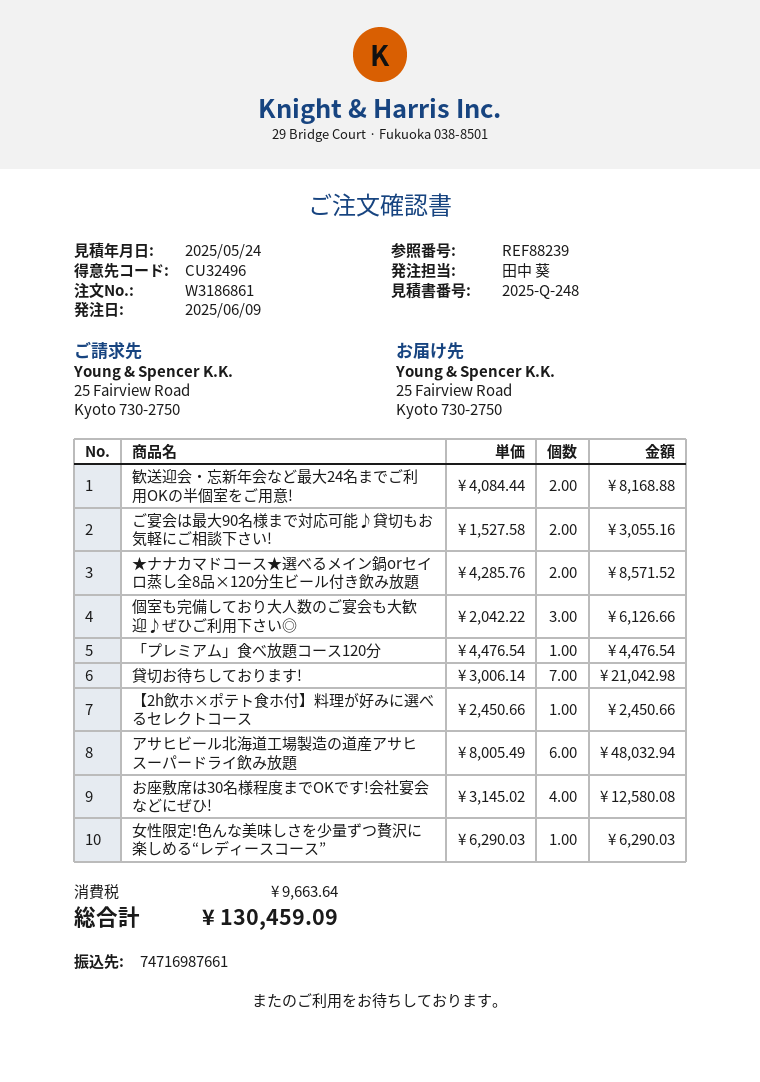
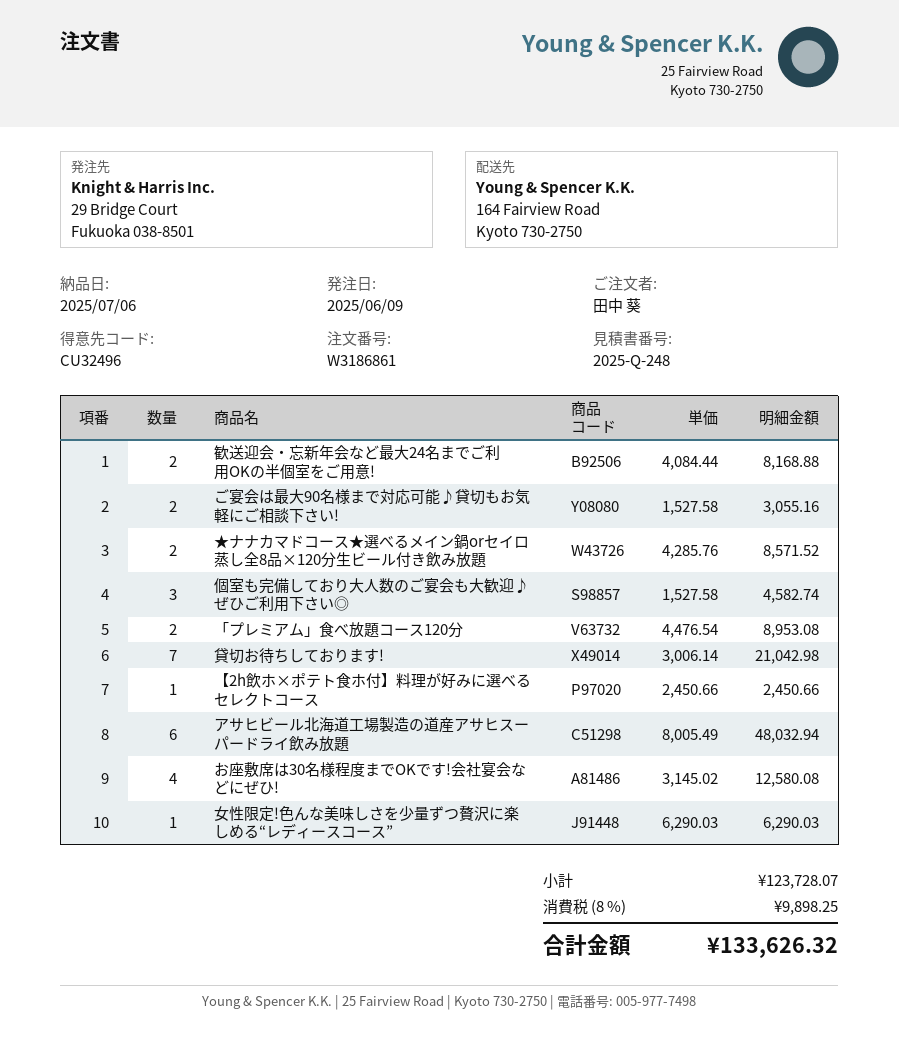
ship to: 25 Fairview Road, Kyoto 730-2750 -> 164 Fairview Road, Kyoto 730-2750
個室も完備しており大人数のご宴会も大歓迎♪ぜひご利用下さい◎: 3 x 2042.22 = 6126.66 -> 3 x 1527.58 = 4582.74
「プレミアム」食べ放題コース120分: 1 x 4476.54 = 4476.54 -> 2 x 4476.54 = 8953.08
tax: 9663.64 -> 9898.25
total: 130459.09 -> 133626.32

